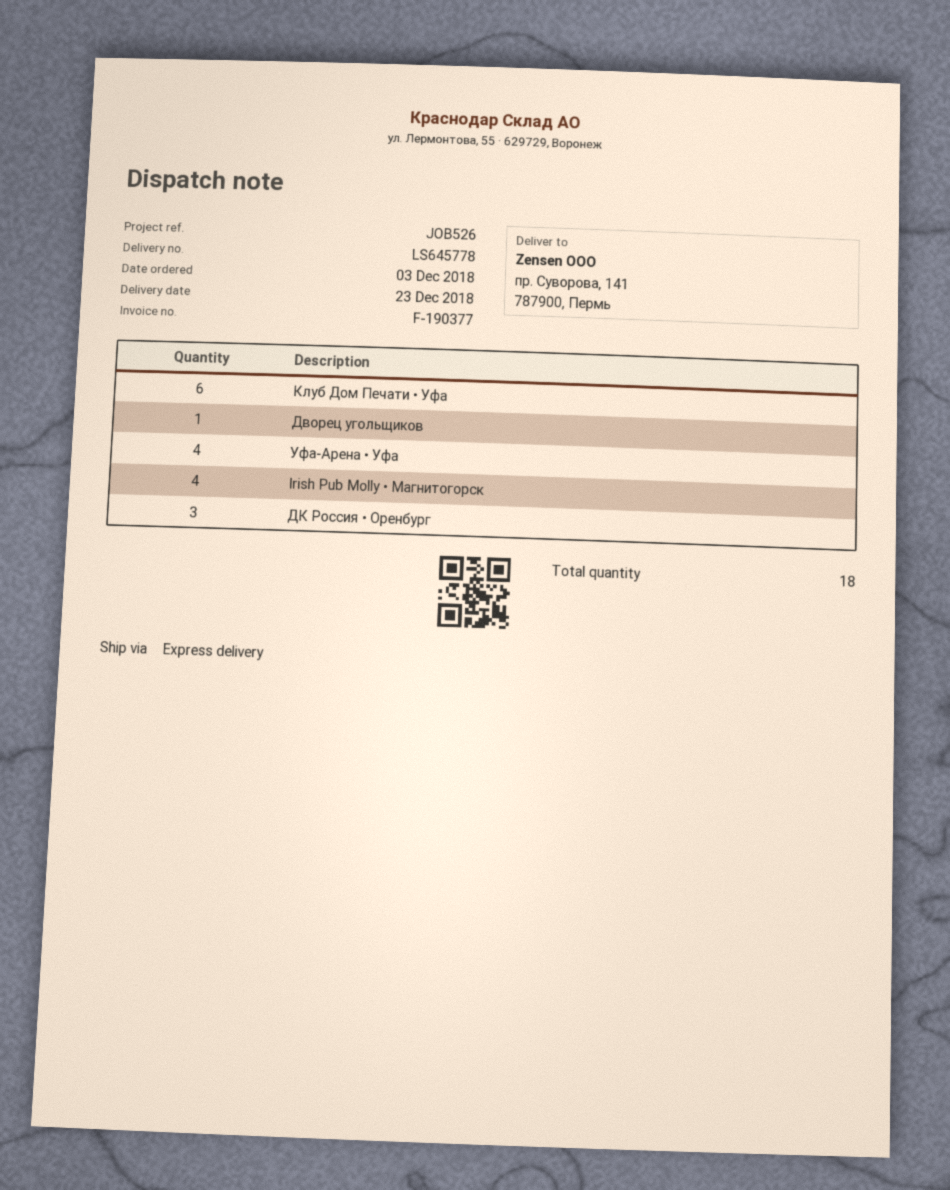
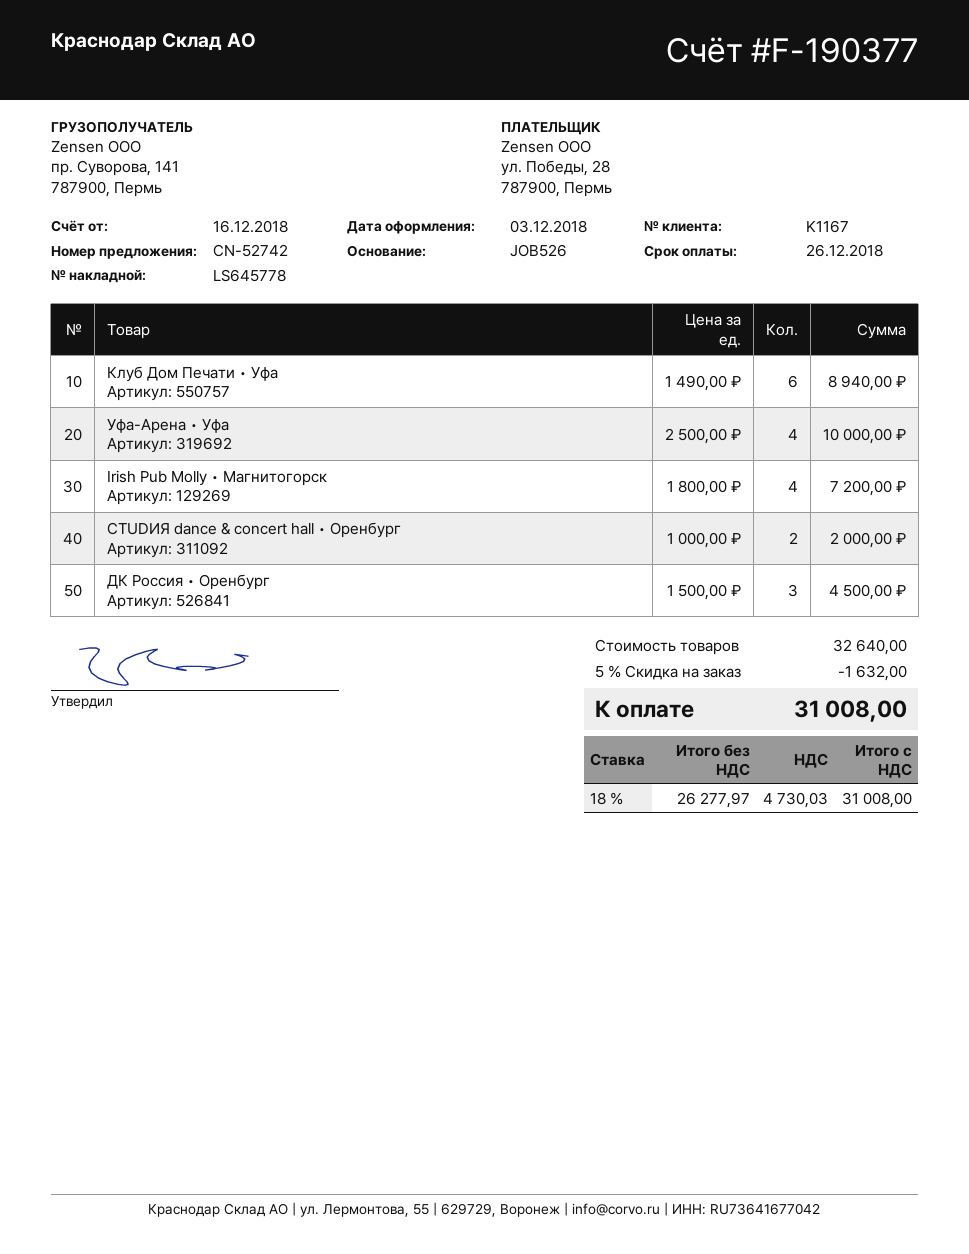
Дворец угольщиков: 1 -> none
СТUDИЯ dance & concert hall • Оренбург: none -> 2

